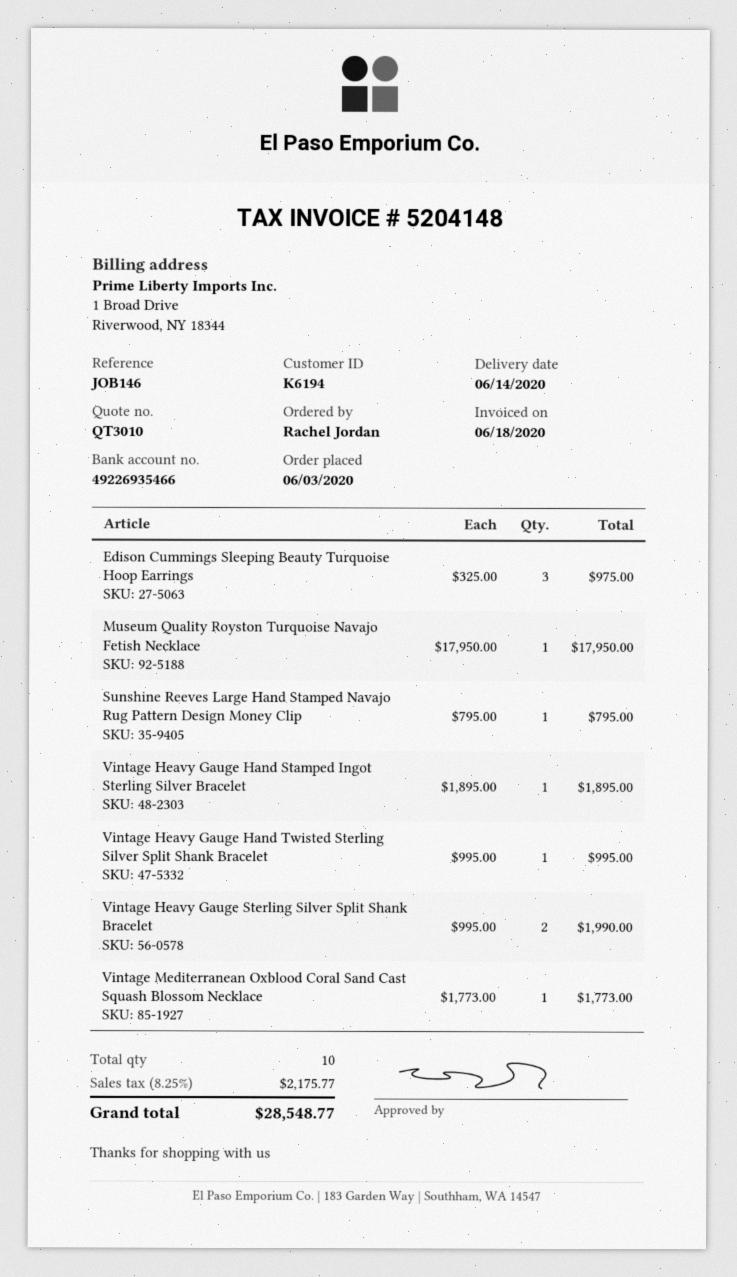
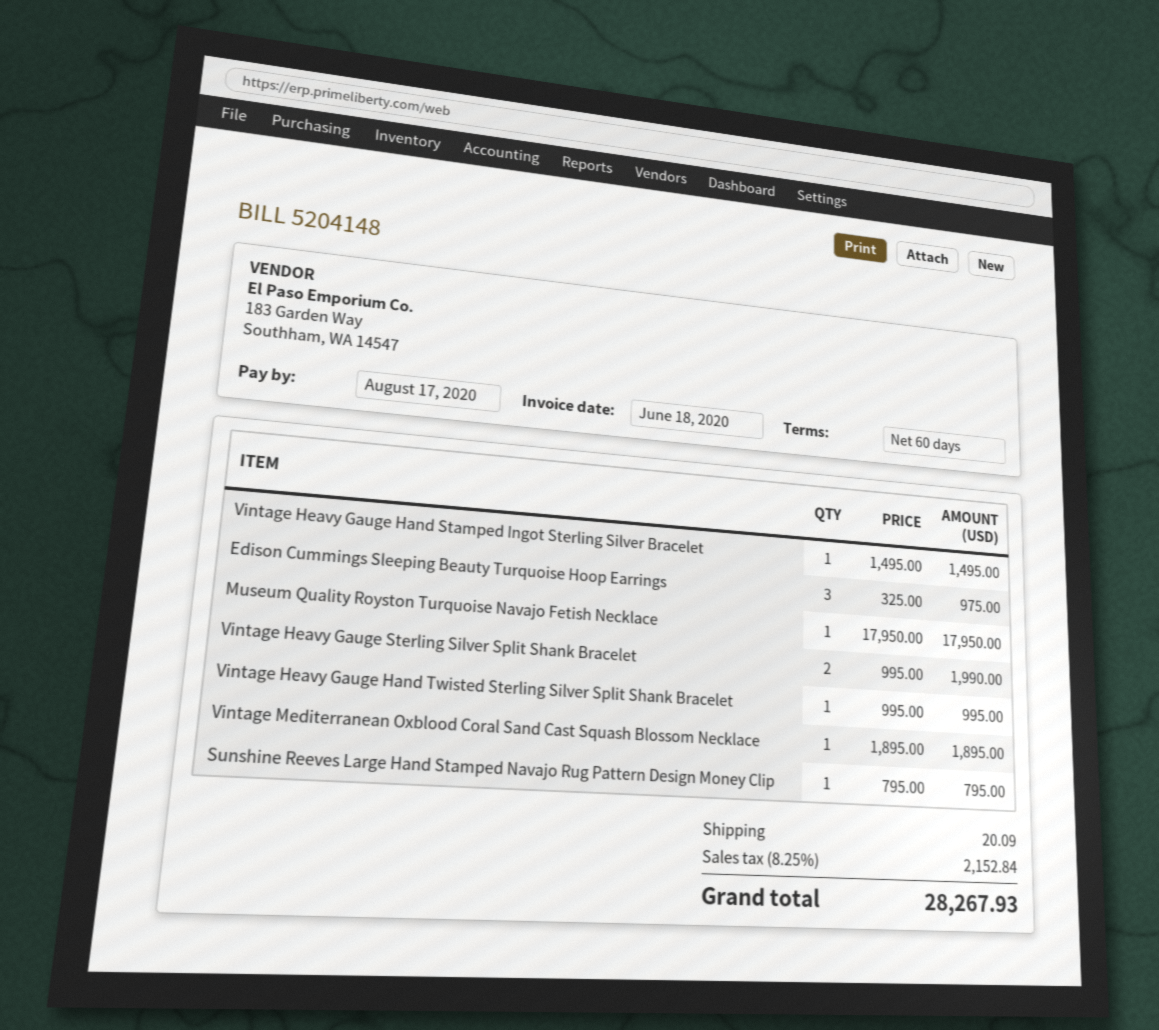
Vintage Heavy Gauge Hand Stamped Ingot Sterling Silver Bracelet: 1 x 1895.00 = 1895.00 -> 1 x 1495.00 = 1495.00
Vintage Mediterranean Oxblood Coral Sand Cast Squash Blossom Necklace: 1 x 1773.00 = 1773.00 -> 1 x 1895.00 = 1895.00
shipping: none -> 20.09
tax: 8.25% = 2175.77 -> 8.25% = 2152.84
total: 28548.77 -> 28267.93

